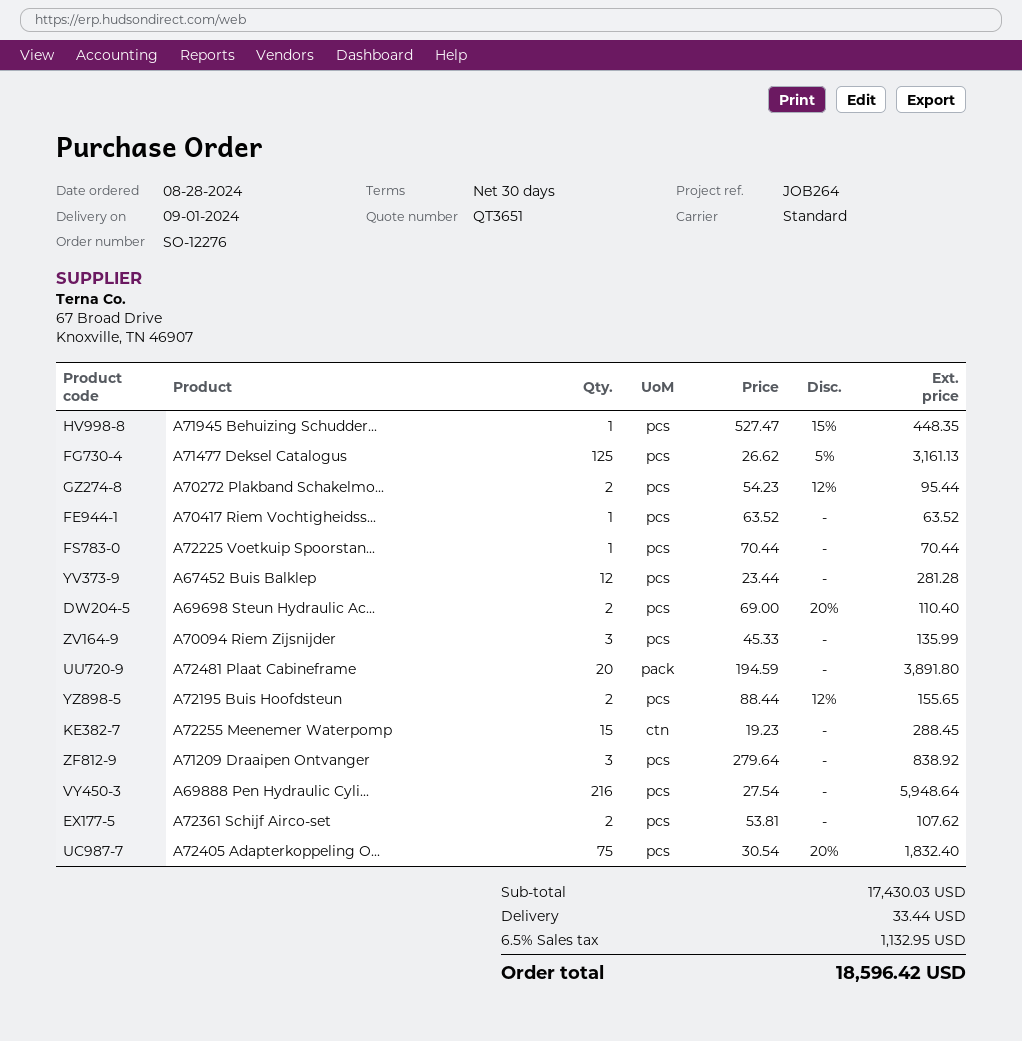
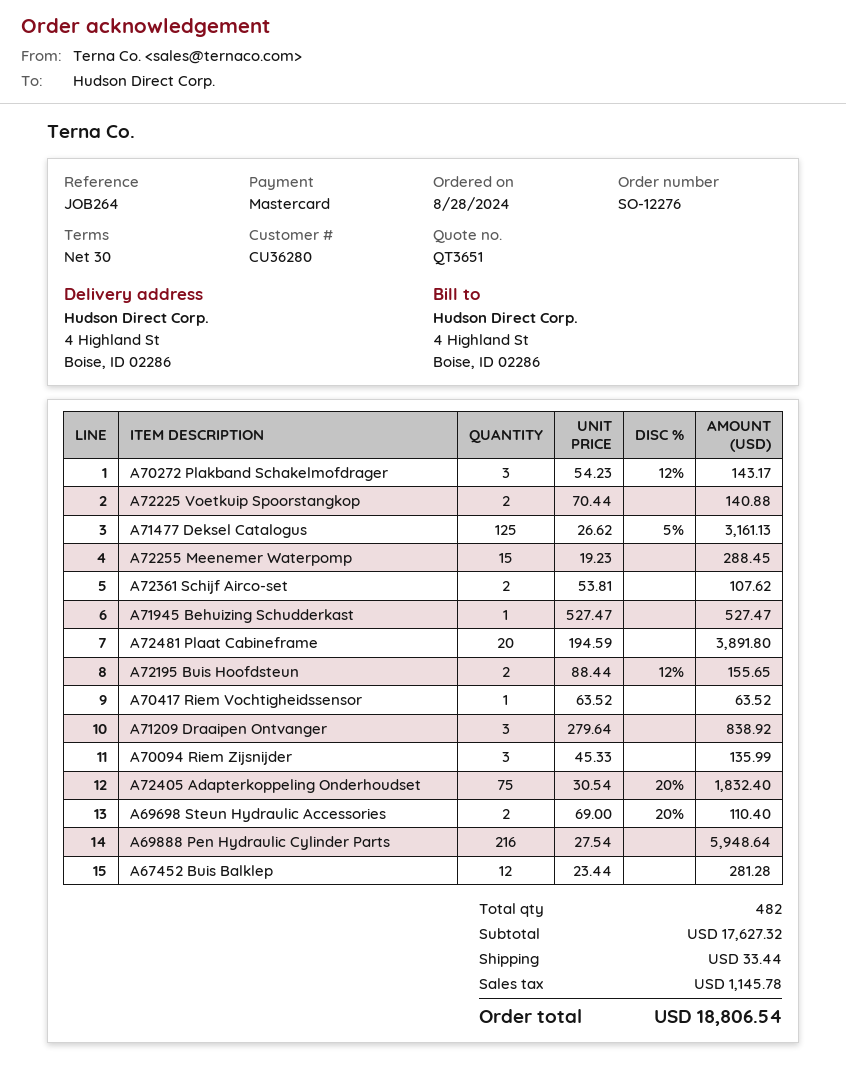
A71945 Behuizing Schudder...: 1 x 527.47 - 15% = 448.35 -> 1 x 527.47 = 527.47
A70272 Plakband Schakelmo...: 2 x 54.23 - 12% = 95.44 -> 3 x 54.23 - 12% = 143.17
A72225 Voetkuip Spoorstan...: 1 x 70.44 = 70.44 -> 2 x 70.44 = 140.88
subtotal: 17430.03 -> 17627.32
tax: 1132.95 -> 1145.78
total: 18596.42 -> 18806.54

